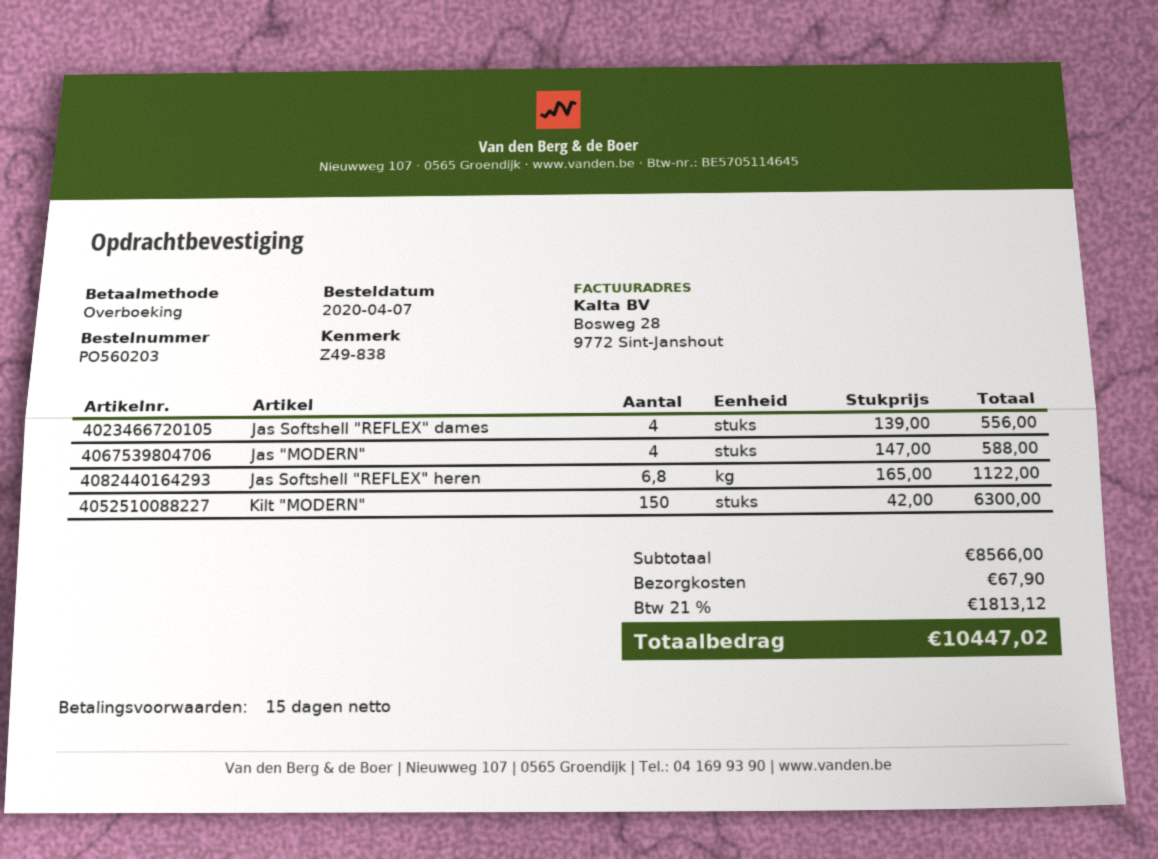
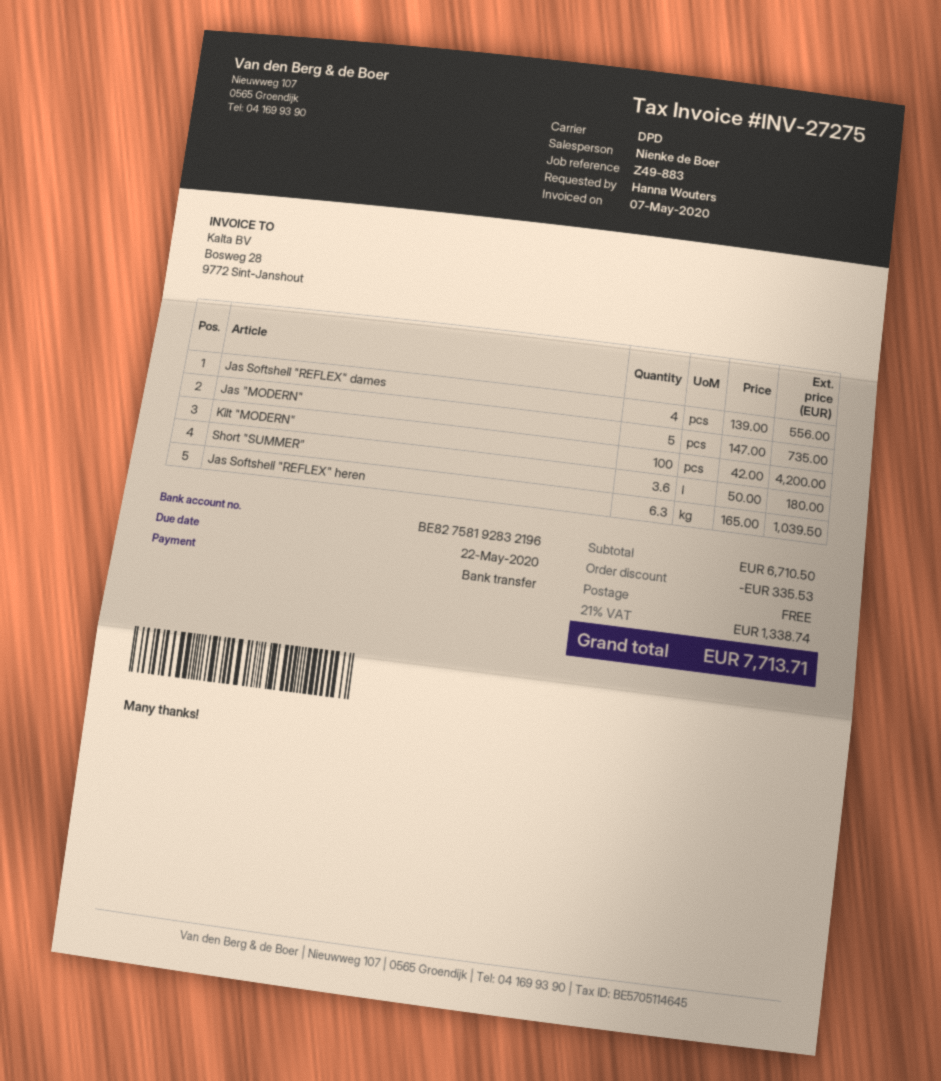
reference: Z49-838 -> Z49-883
Jas "MODERN": 4 x 147.00 = 588.00 -> 5 x 147.00 = 735.00
Jas Softshell "REFLEX" heren: 6.8 x 165.00 = 1122.00 -> 6.3 x 165.00 = 1039.50
Kilt "MODERN": 150 x 42.00 = 6300.00 -> 100 x 42.00 = 4200.00
Short "SUMMER": none -> 3.6 x 50.00 = 180.00
subtotal: 8566.00 -> 6710.50
discount: none -> 335.53
shipping: 67.90 -> 0.00
tax: 21% = 1813.12 -> 21% = 1338.74
total: 10447.02 -> 7713.71

